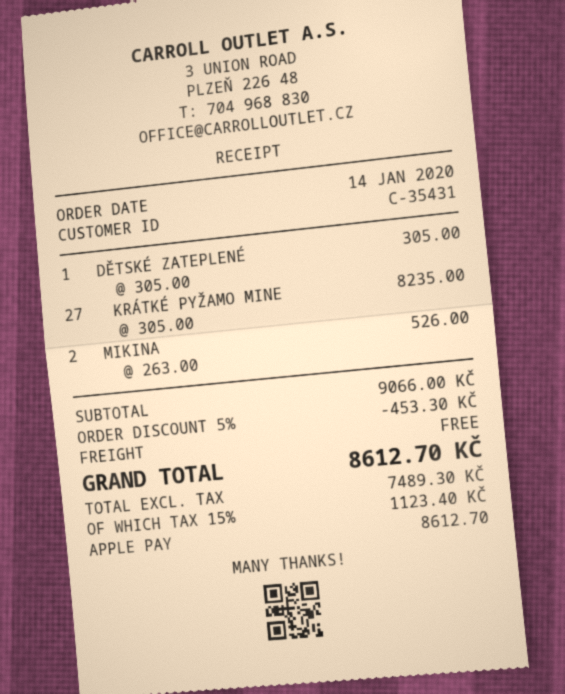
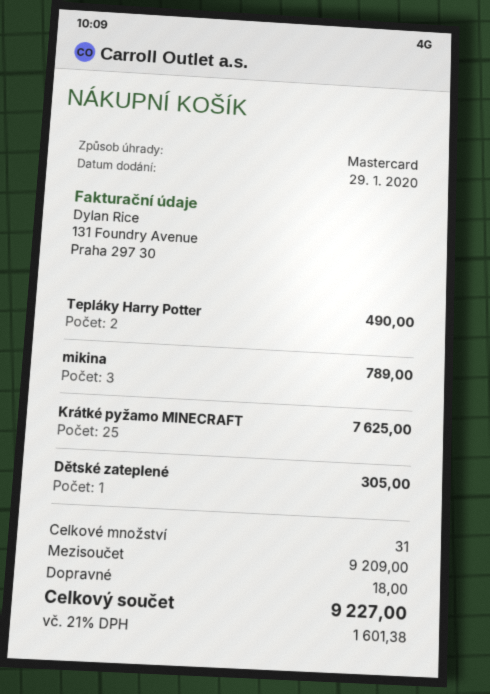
payment method: Apple Pay -> Mastercard
KRÁTKÉ PYŽAMO MINE: 27 for 8235.00 -> 25 for 7625.00
MIKINA: 2 for 526.00 -> 3 for 789.00
Tepláky Harry Potter: none -> 2 for 490.00
subtotal: 9066.00 -> 9209.00
discount: 5% = 453.30 -> none
shipping: 0.00 -> 18.00
tax: 15% = 1123.40 -> 21% = 1601.38
total: 8612.70 -> 9227.00

